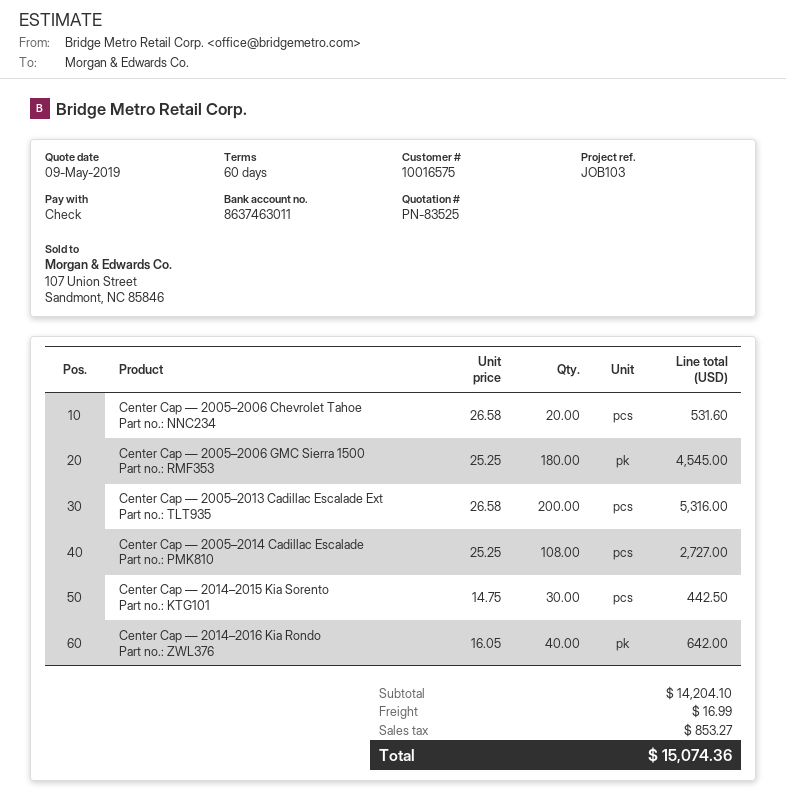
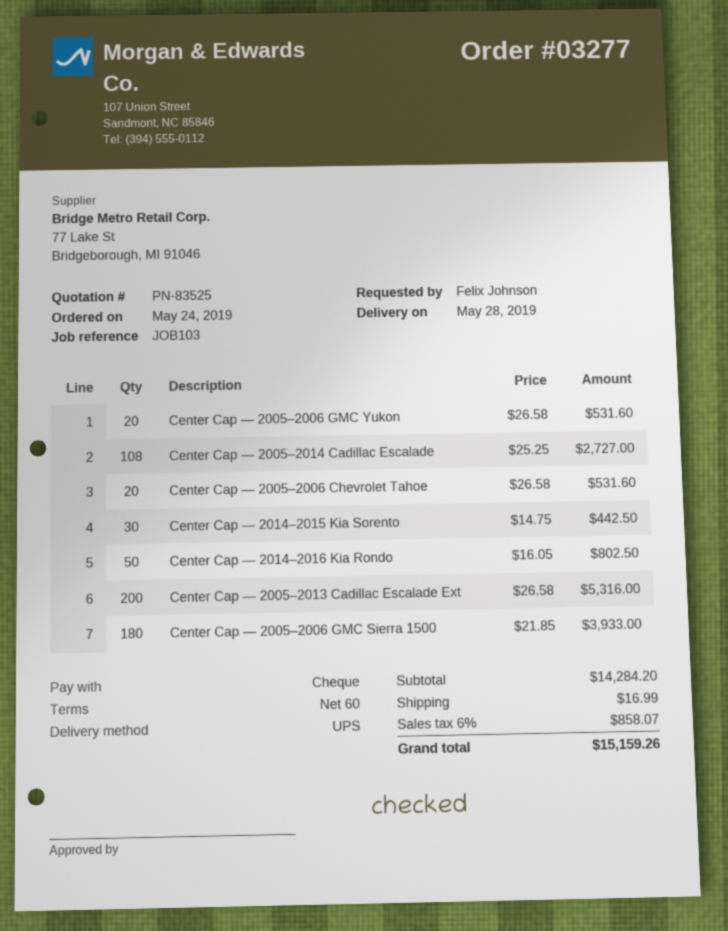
Center Cap — 2005–2006 GMC Sierra 1500: 180 x 25.25 = 4545.00 -> 180 x 21.85 = 3933.00
Center Cap — 2014–2016 Kia Rondo: 40 x 16.05 = 642.00 -> 50 x 16.05 = 802.50
Center Cap — 2005–2006 GMC Yukon: none -> 20 x 26.58 = 531.60
subtotal: 14204.10 -> 14284.20
tax: 853.27 -> 858.07
total: 15074.36 -> 15159.26

